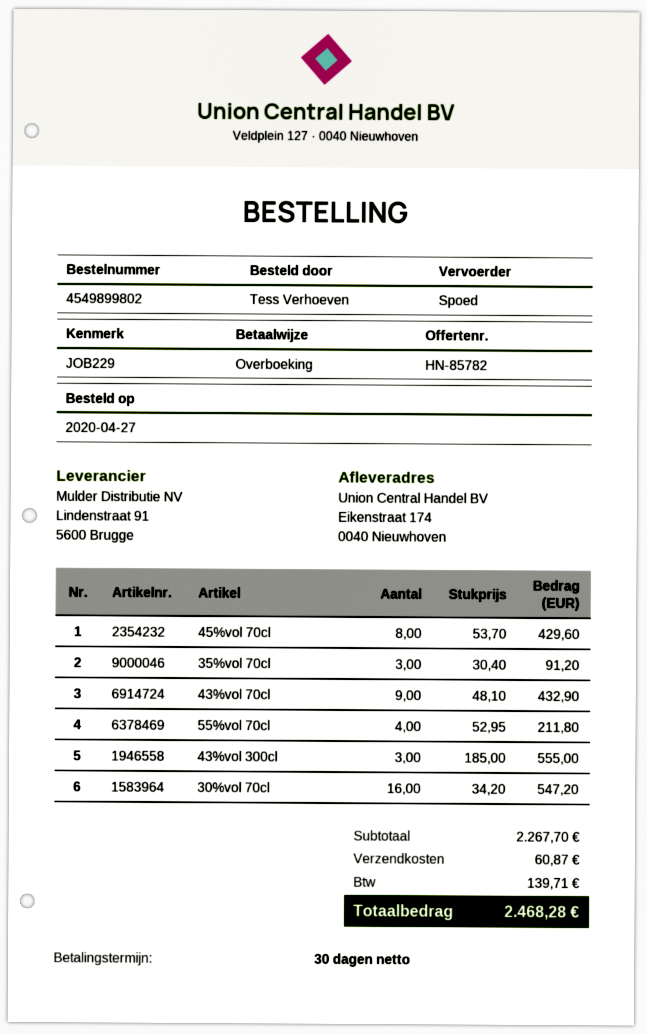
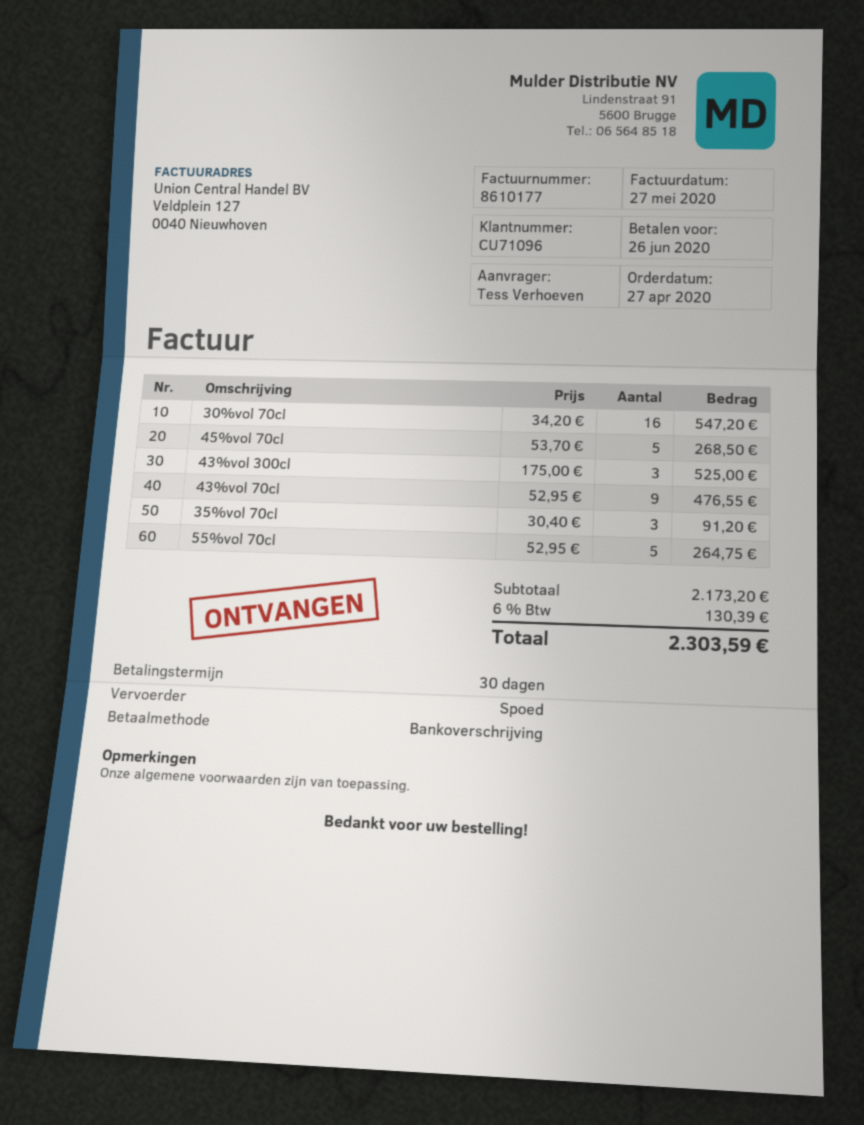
45%vol 70cl: 8 x 53.70 = 429.60 -> 5 x 53.70 = 268.50
43%vol 70cl: 9 x 48.10 = 432.90 -> 9 x 52.95 = 476.55
55%vol 70cl: 4 x 52.95 = 211.80 -> 5 x 52.95 = 264.75
43%vol 300cl: 3 x 185.00 = 555.00 -> 3 x 175.00 = 525.00
subtotal: 2267.70 -> 2173.20
shipping: 60.87 -> none
tax: 139.71 -> 130.39
total: 2468.28 -> 2303.59

